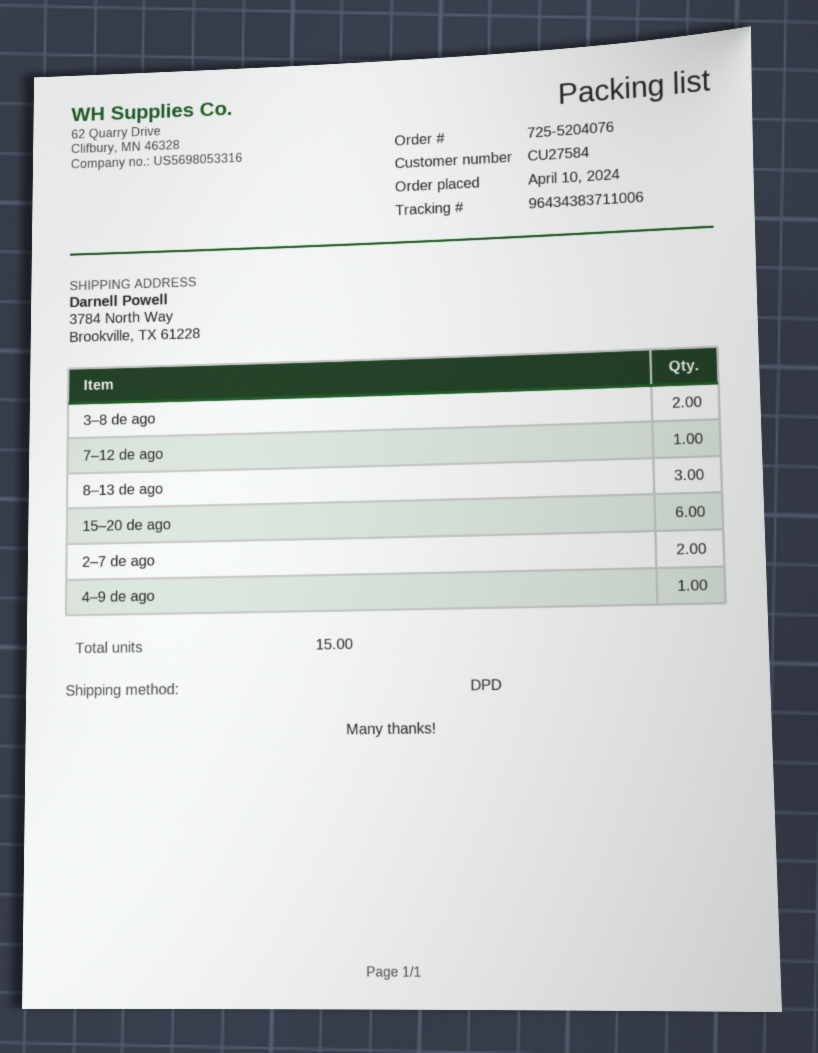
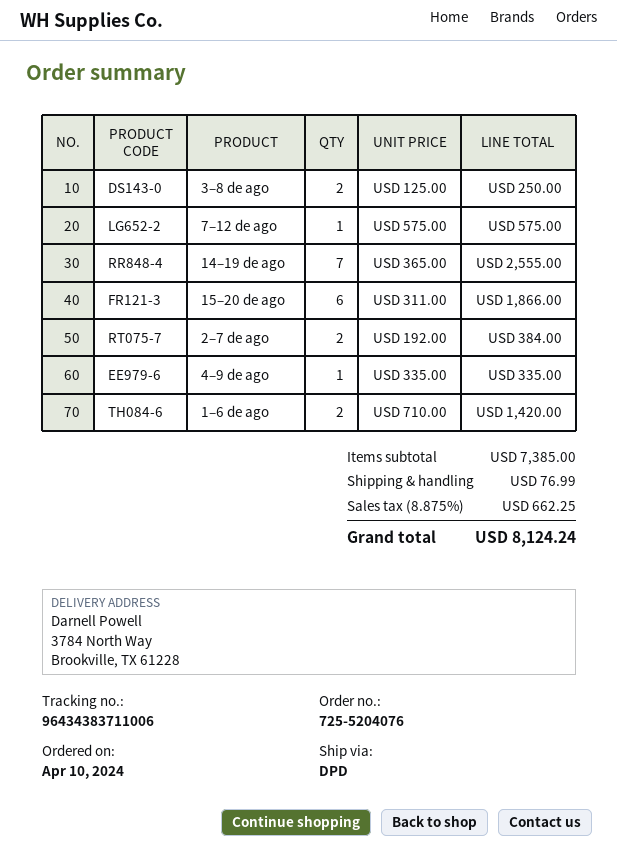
8–13 de ago: 3 -> none
14–19 de ago: none -> 7
1–6 de ago: none -> 2

